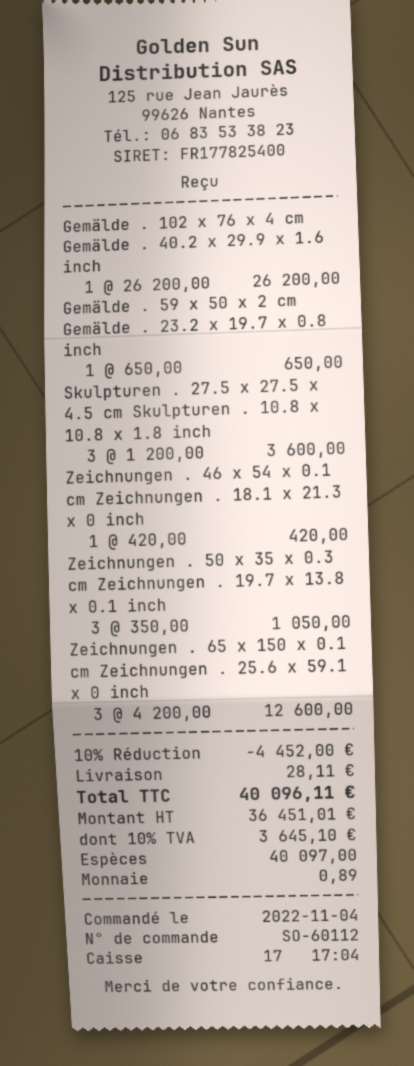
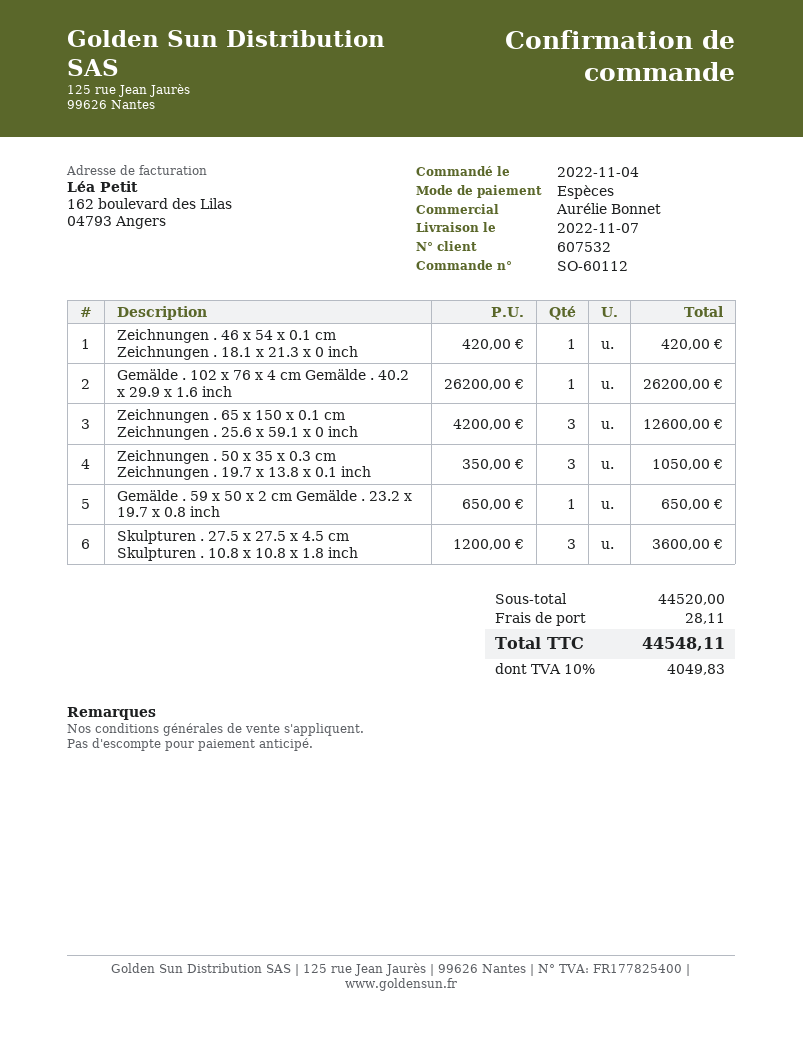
discount: 10% = 4452.00 -> none
tax: 10% = 3645.10 -> 10% = 4049.83
total: 40096.11 -> 44548.11

